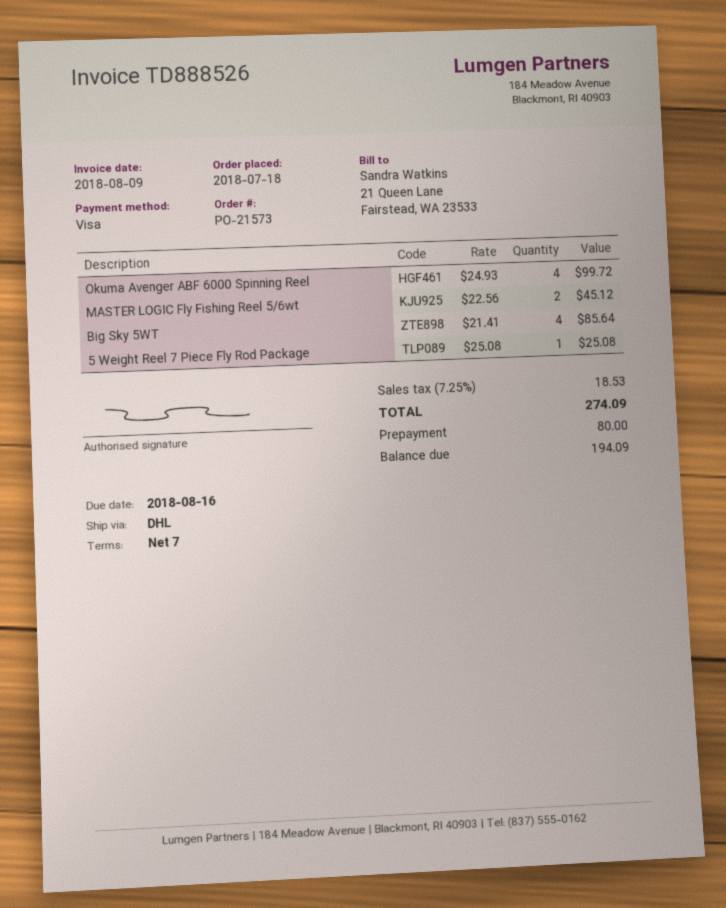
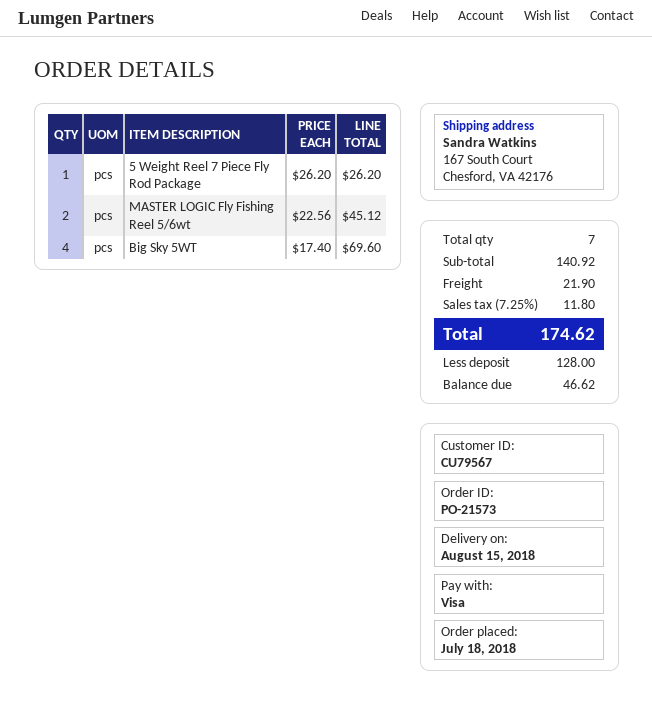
Okuma Avenger ABF 6000 Spinning Reel: 4 x 24.93 = 99.72 -> none
Big Sky 5WT: 4 x 21.41 = 85.64 -> 4 x 17.40 = 69.60
5 Weight Reel 7 Piece Fly Rod Package: 1 x 25.08 = 25.08 -> 1 x 26.20 = 26.20
shipping: none -> 21.90
tax: 7.25% = 18.53 -> 7.25% = 11.80
total: 274.09 -> 174.62
deposit: 80.00 -> 128.00
balance: 194.09 -> 46.62

